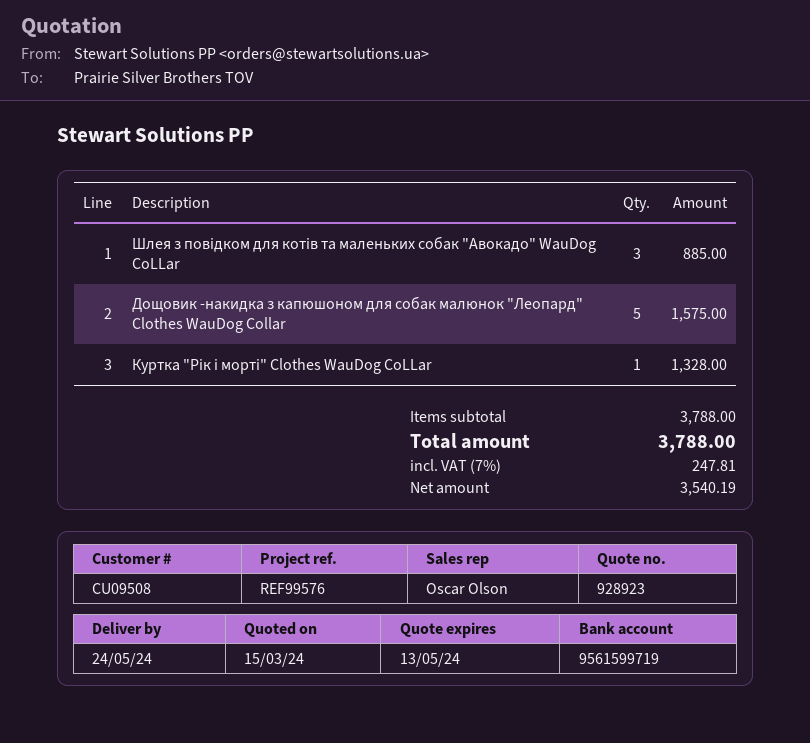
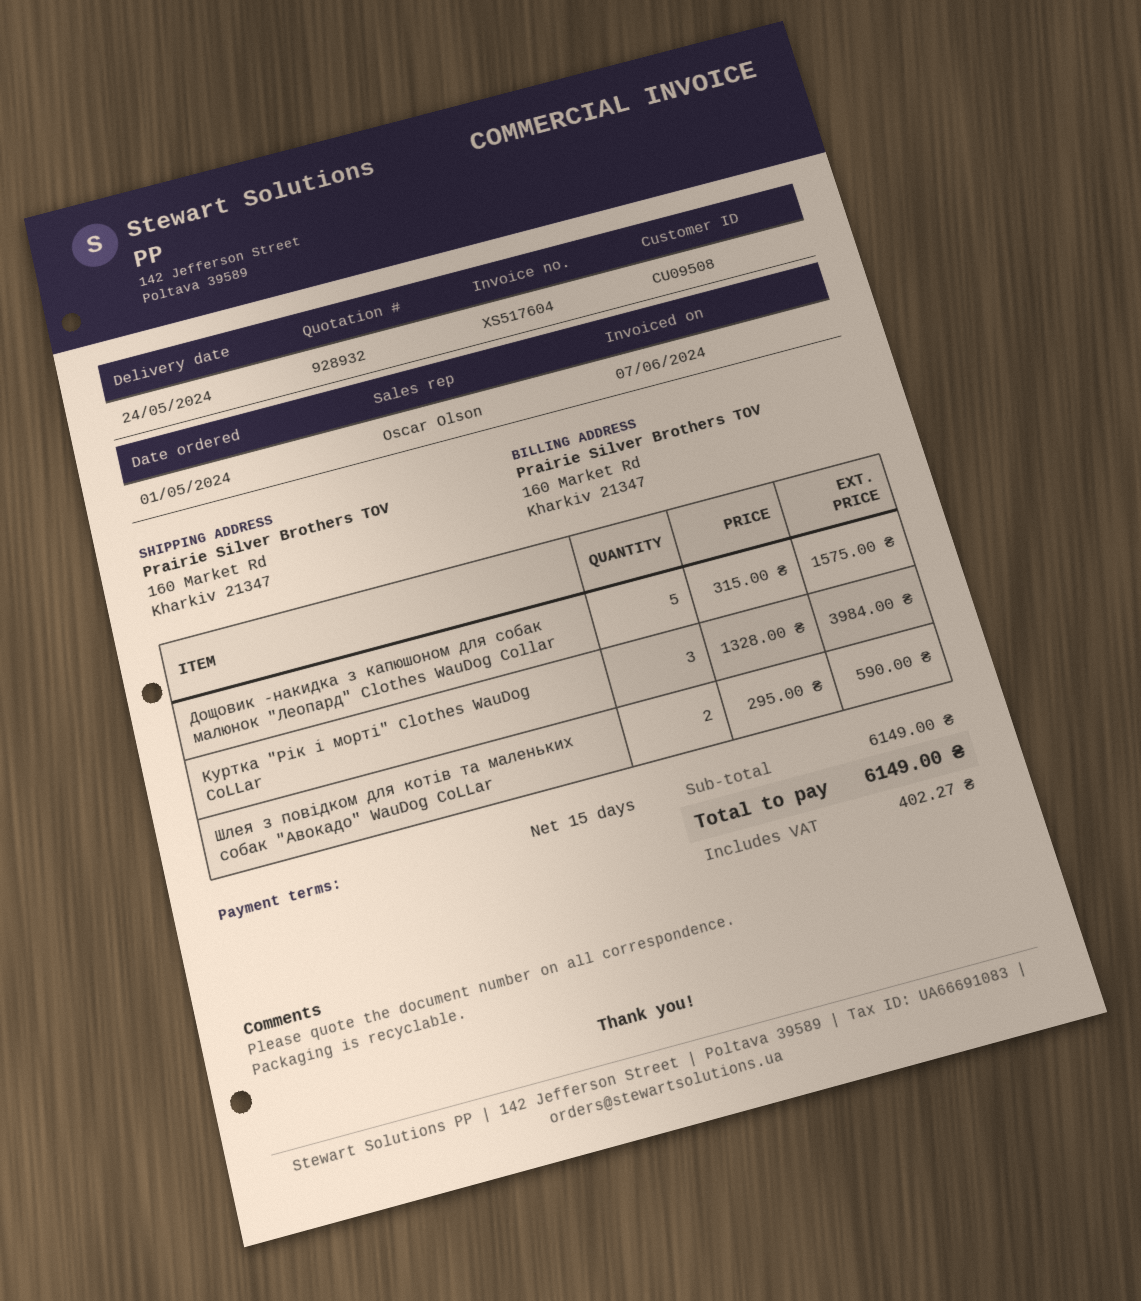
quote number: 928923 -> 928932
Шлея з повідком для котів та маленьких собак "Авокадо" WauDog CoLLar: 3 for 885.00 -> 2 for 590.00
Куртка "Рік і морті" Clothes WauDog CoLLar: 1 for 1328.00 -> 3 for 3984.00
subtotal: 3788.00 -> 6149.00
tax: 247.81 -> 402.27
total: 3788.00 -> 6149.00

